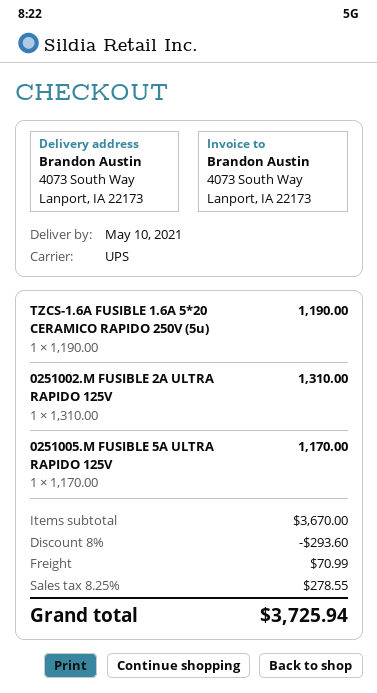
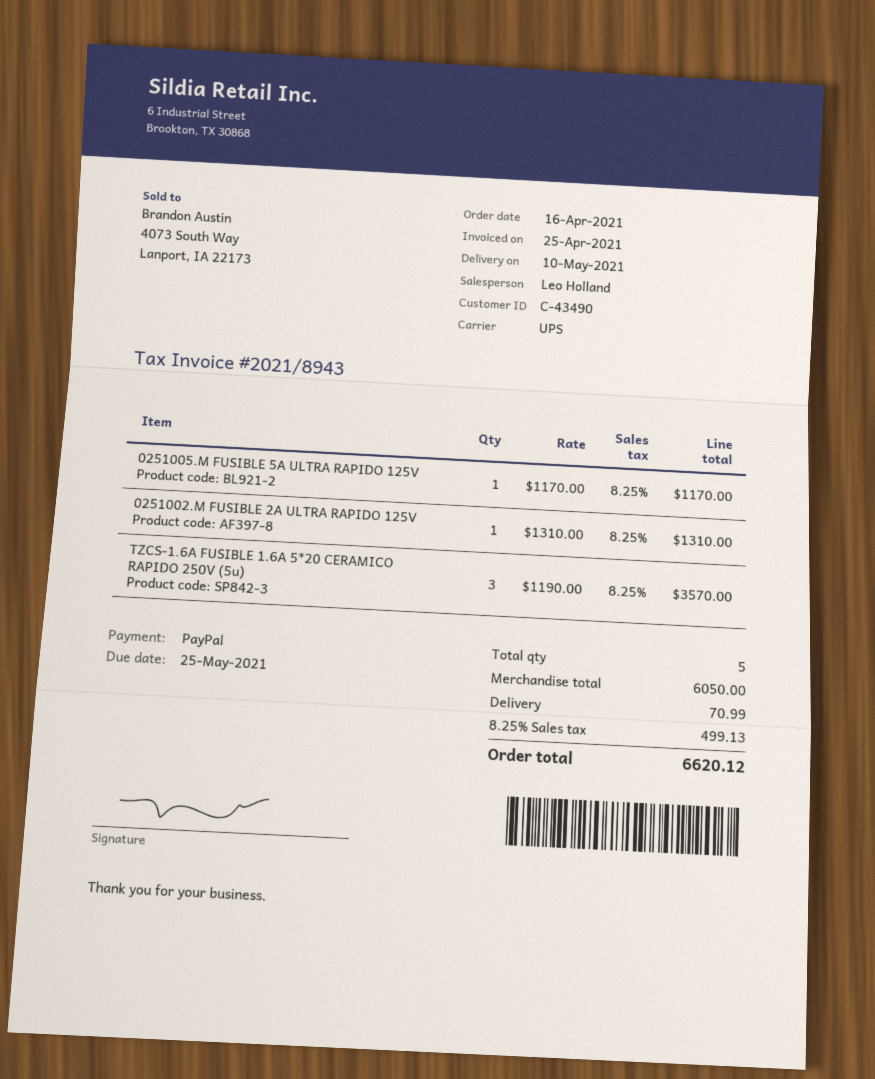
TZCS-1.6A FUSIBLE 1.6A 5*20 CERAMICO RAPIDO 250V (5u): 1 x 1190.00 = 1190.00 -> 3 x 1190.00 = 3570.00
subtotal: 3670.00 -> 6050.00
discount: 8% = 293.60 -> none
tax: 8.25% = 278.55 -> 8.25% = 499.13
total: 3725.94 -> 6620.12

